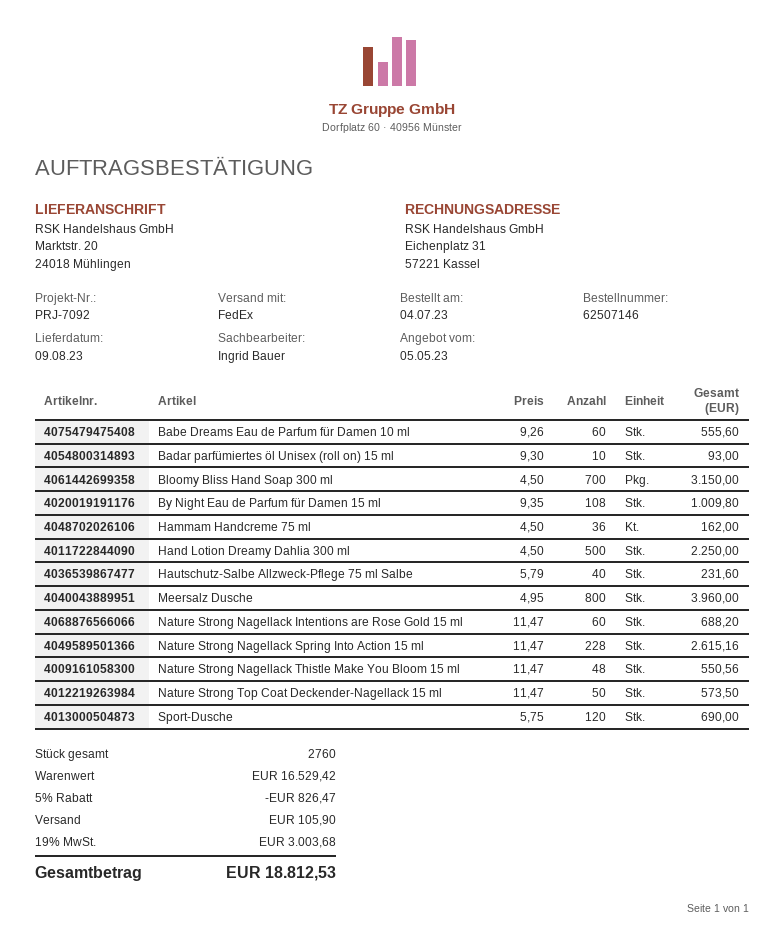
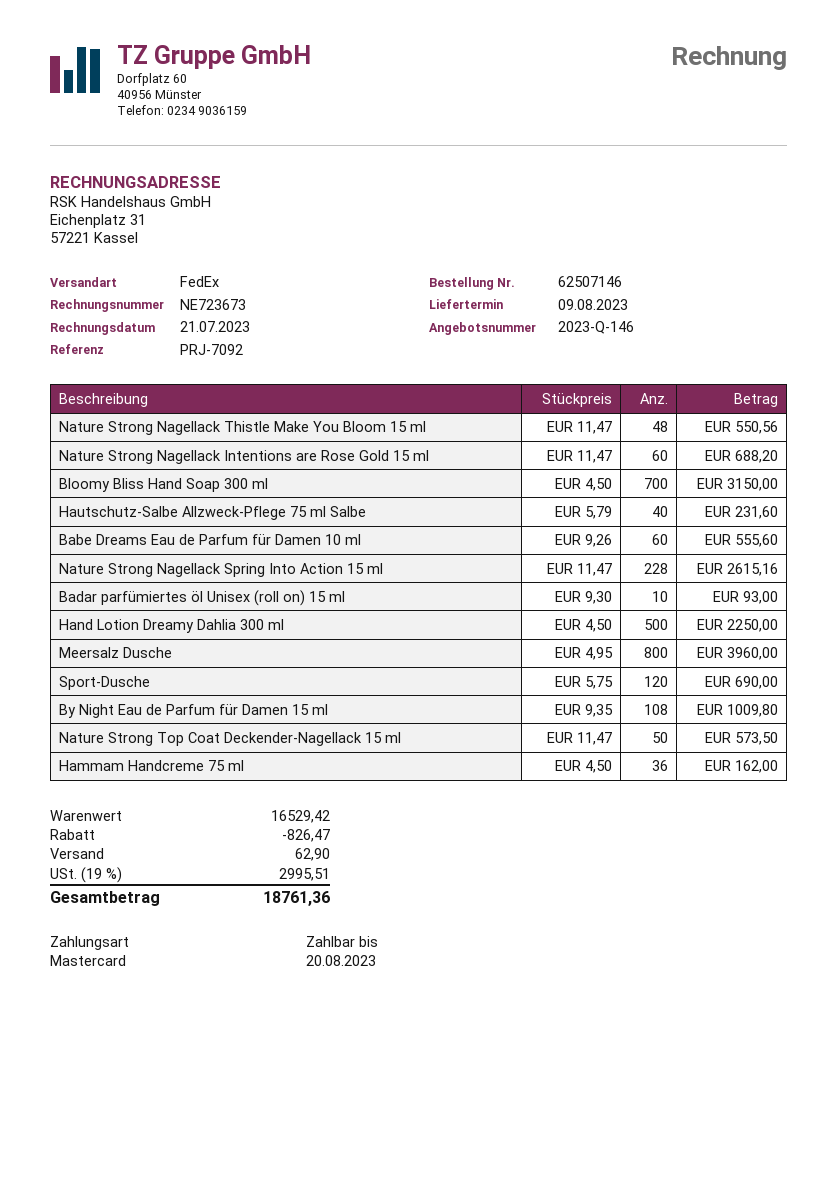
shipping: 105.90 -> 62.90
tax: 19% = 3003.68 -> 19% = 2995.51
total: 18812.53 -> 18761.36

